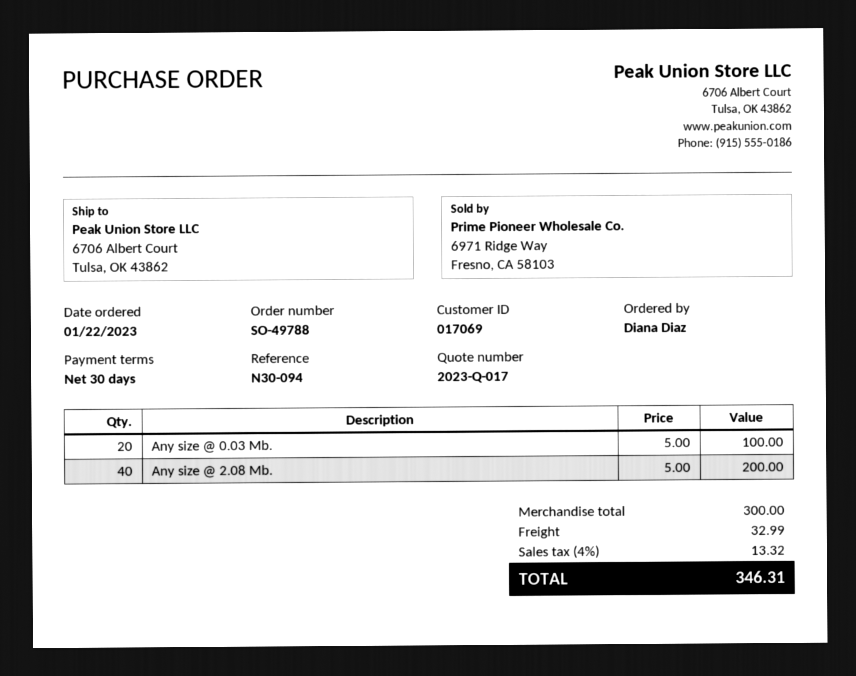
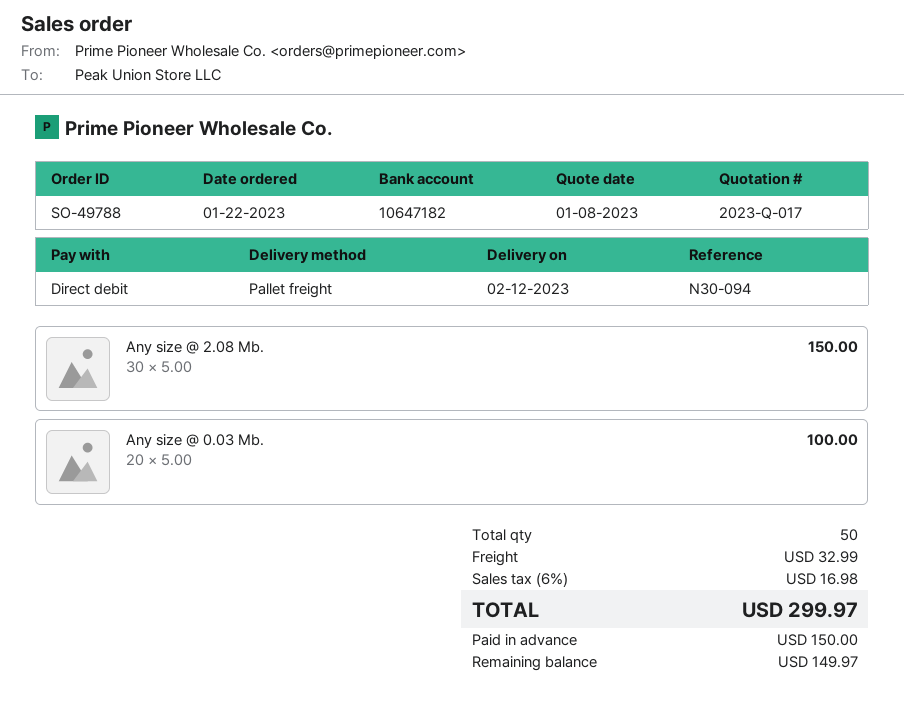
Any size @ 2.08 Mb.: 40 x 5.00 = 200.00 -> 30 x 5.00 = 150.00
tax: 4% = 13.32 -> 6% = 16.98
total: 346.31 -> 299.97

